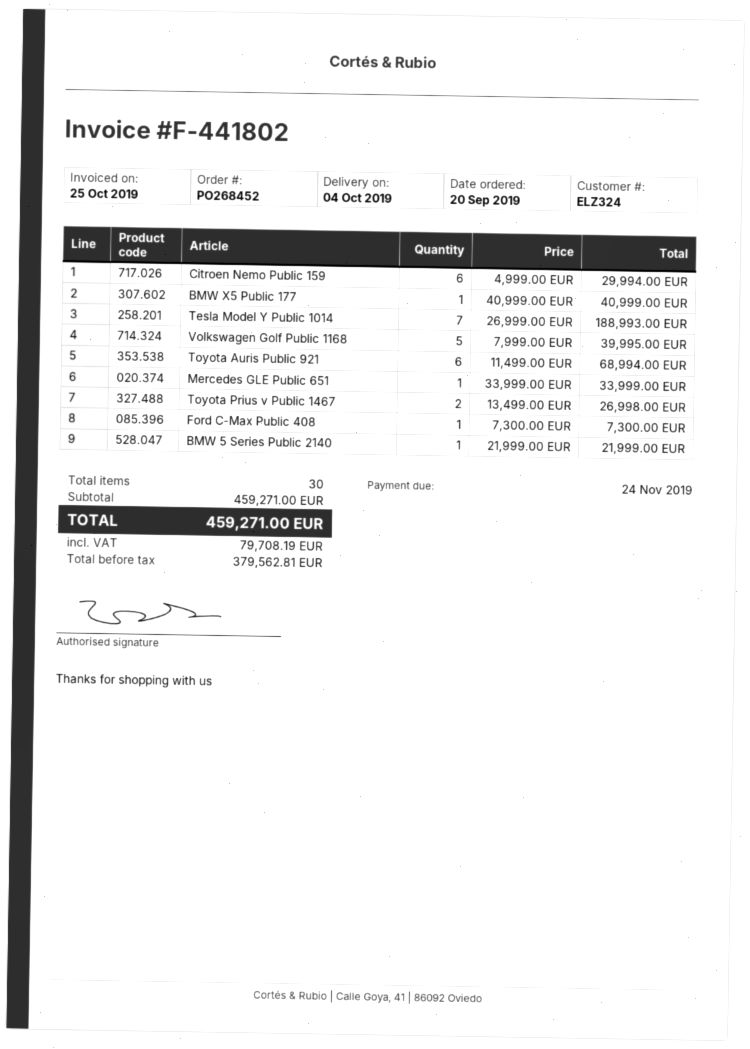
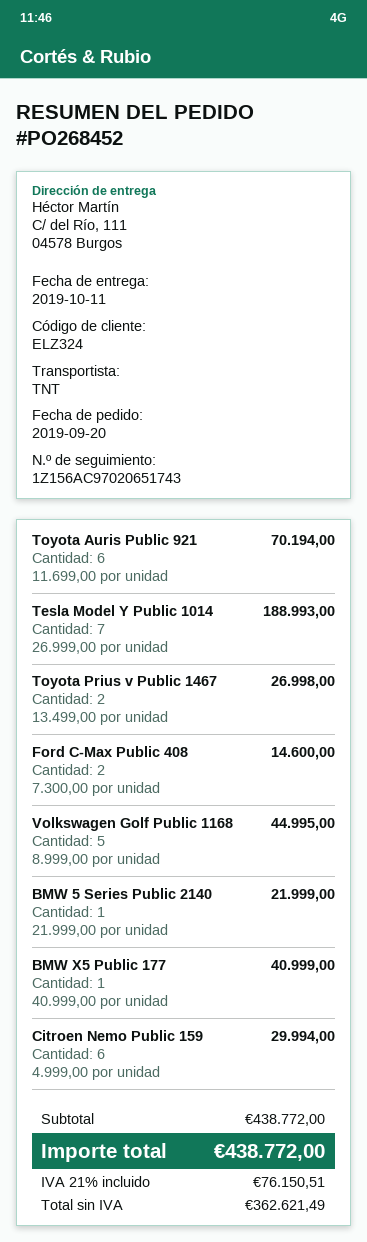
delivery date: 2019-10-04 -> 2019-10-11
Volkswagen Golf Public 1168: 5 x 7999.00 = 39995.00 -> 5 x 8999.00 = 44995.00
Toyota Auris Public 921: 6 x 11499.00 = 68994.00 -> 6 x 11699.00 = 70194.00
Mercedes GLE Public 651: 1 x 33999.00 = 33999.00 -> none
Ford C-Max Public 408: 1 x 7300.00 = 7300.00 -> 2 x 7300.00 = 14600.00
subtotal: 459271.00 -> 438772.00
net: 379562.81 -> 362621.49
tax: 79708.19 -> 76150.51
total: 459271.00 -> 438772.00

